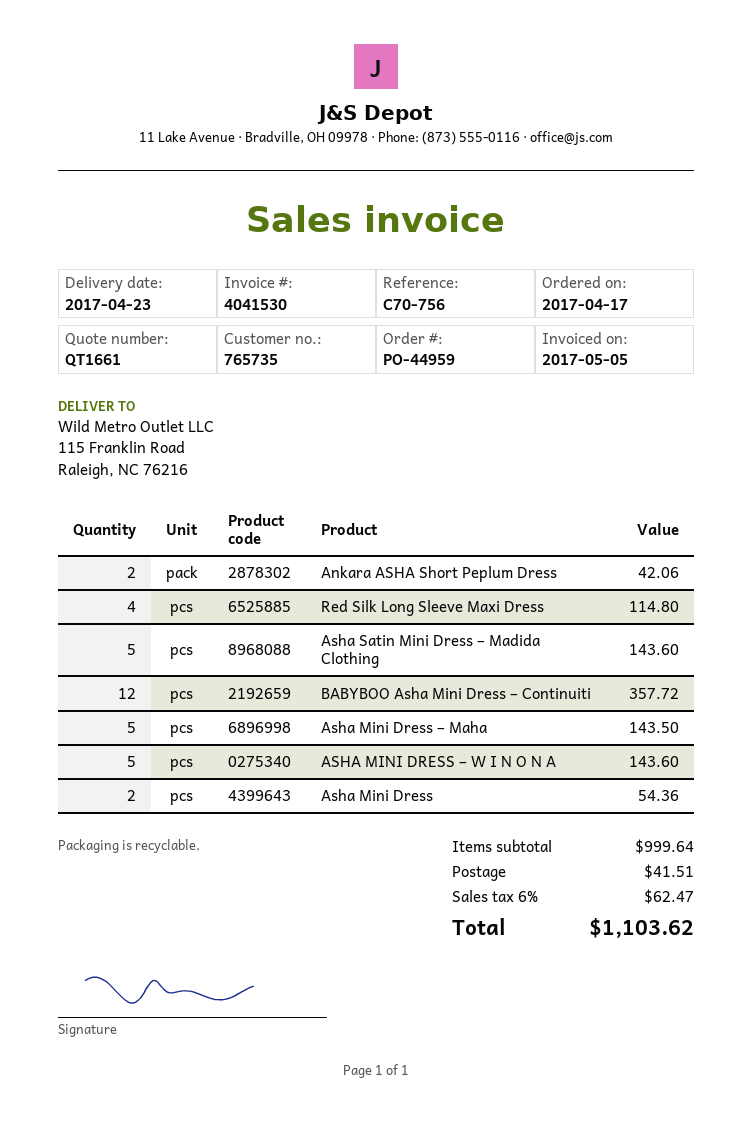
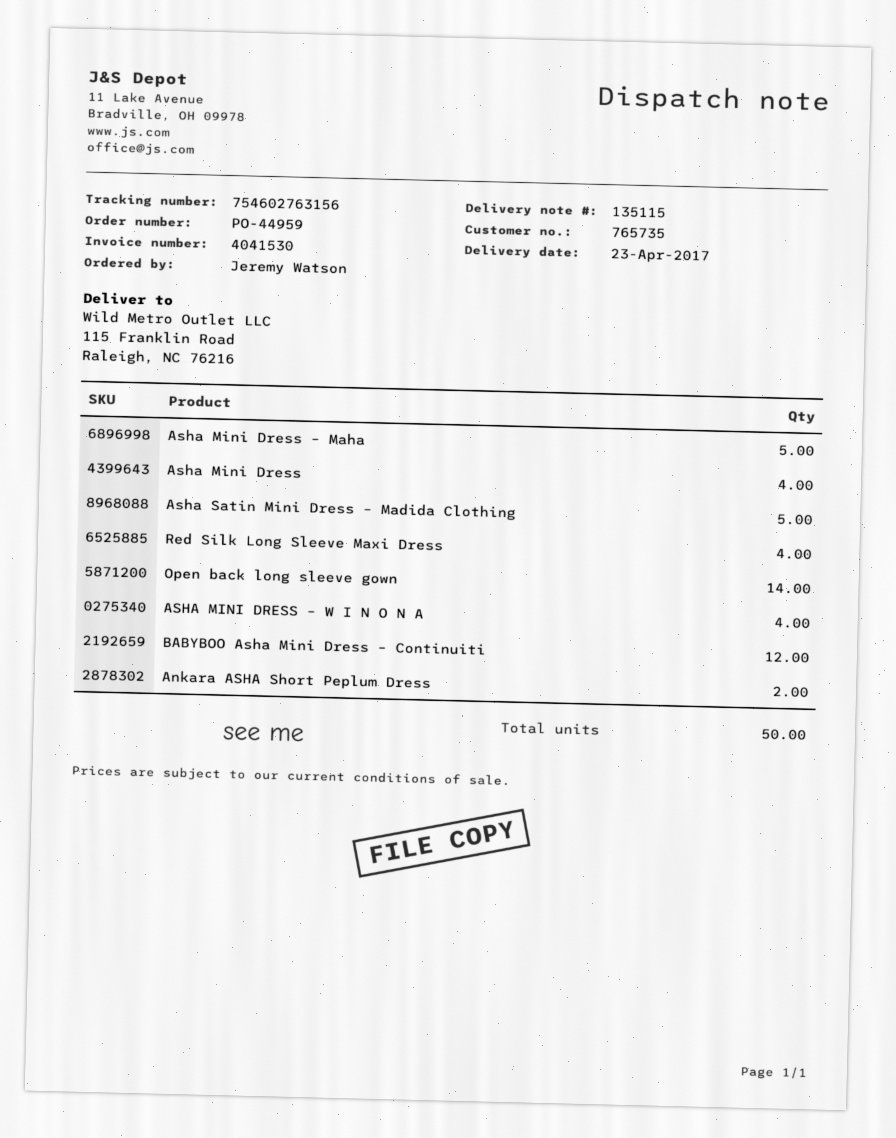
ASHA MINI DRESS – W I N O N A: 5 -> 4
Asha Mini Dress: 2 -> 4
Open back long sleeve gown: none -> 14

